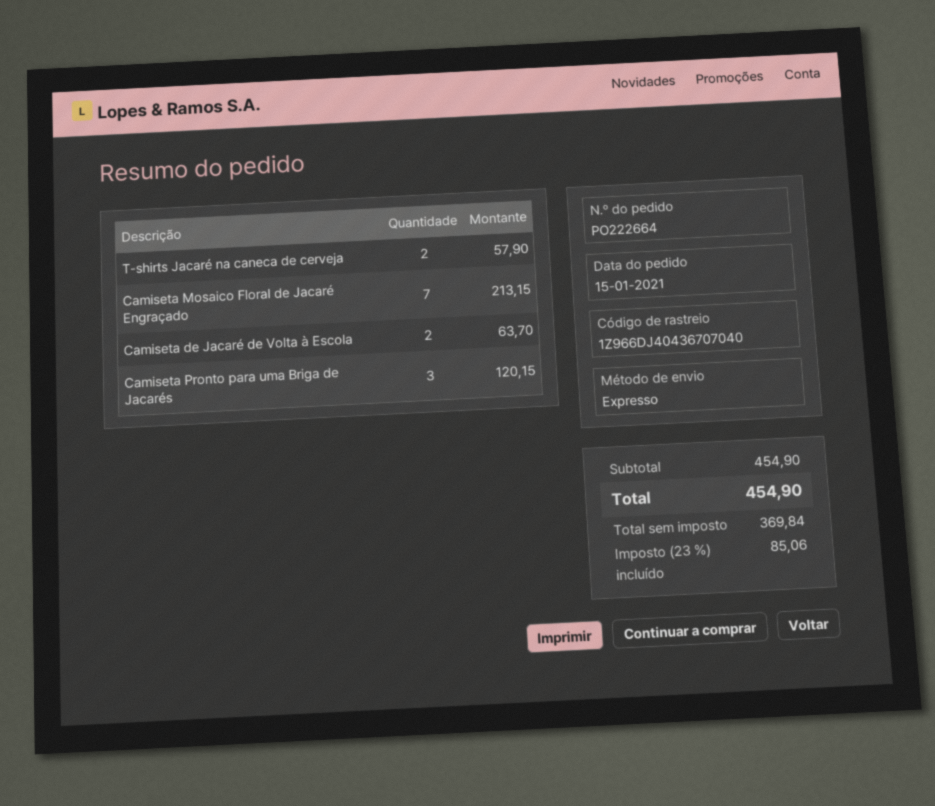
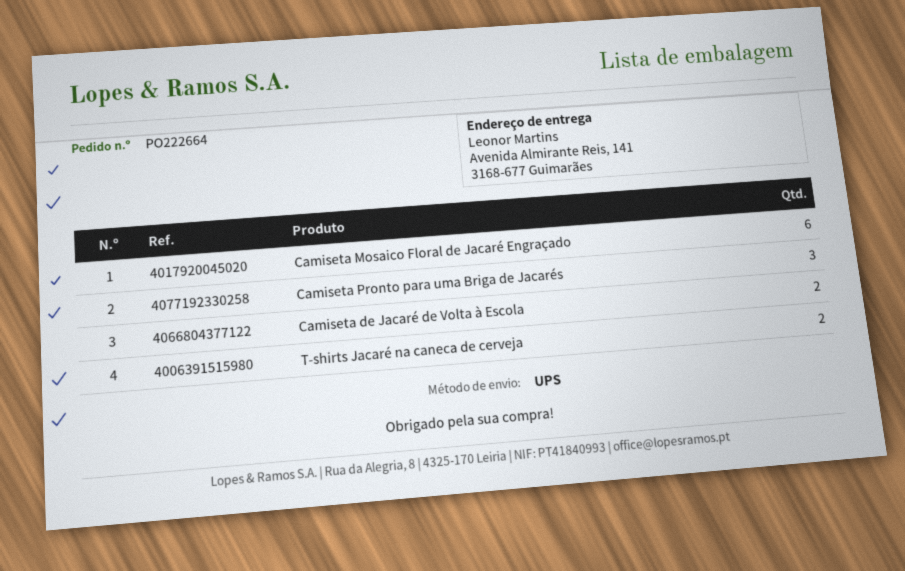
shipping method: express -> UPS
Camiseta Mosaico Floral de Jacaré Engraçado: 7 -> 6

